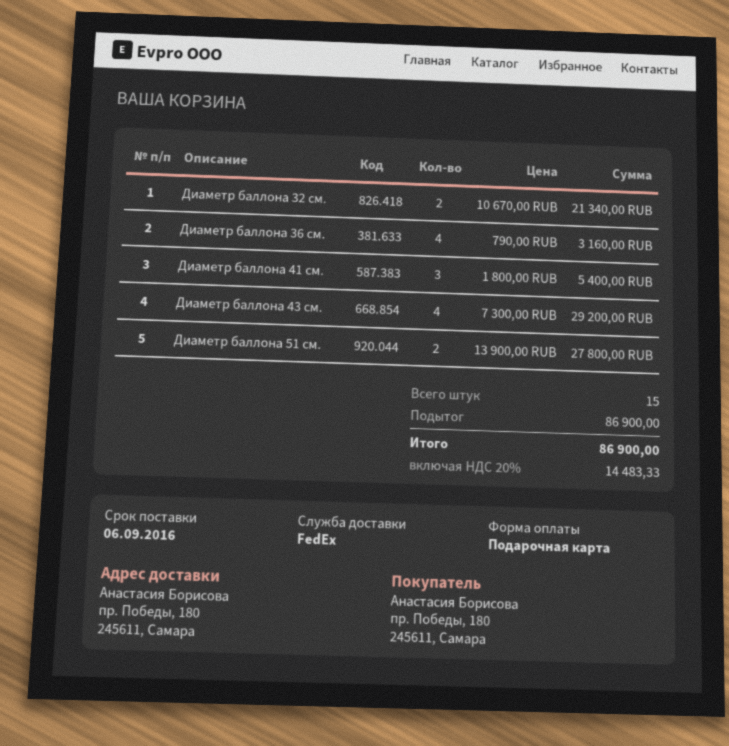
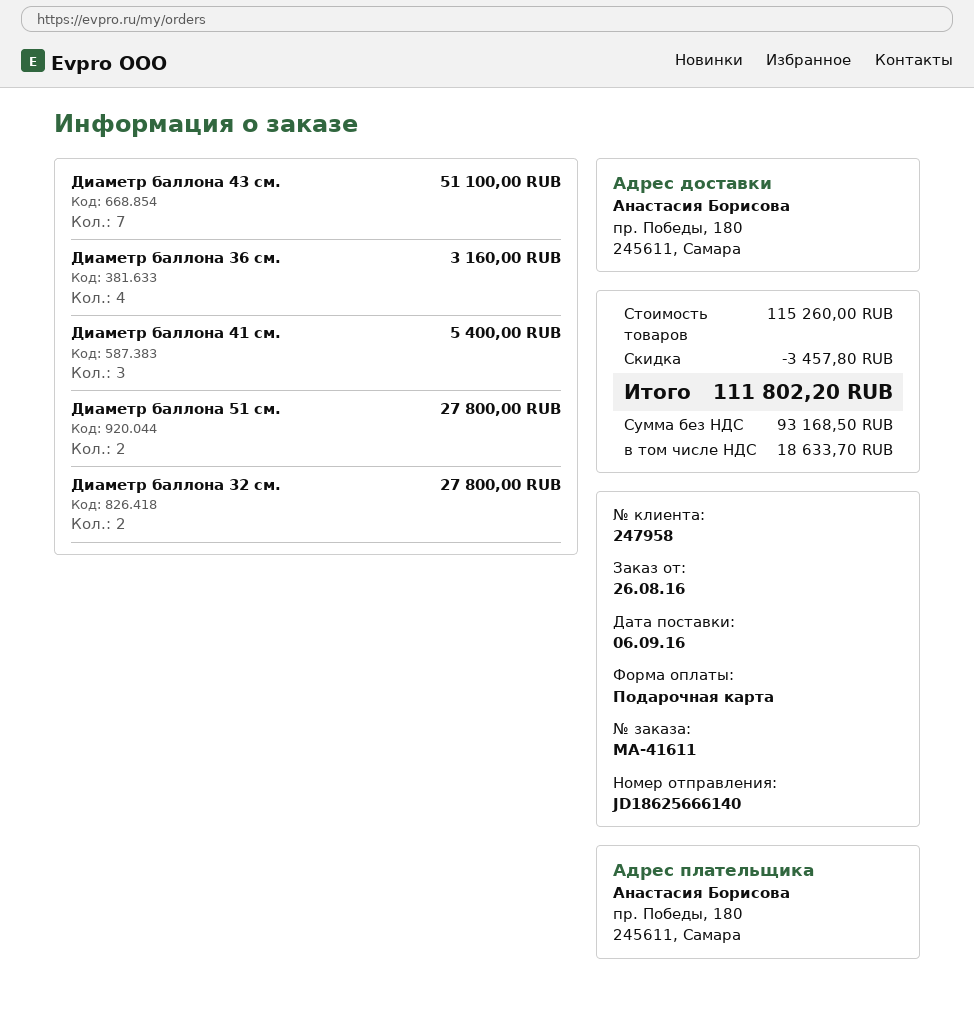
Диаметр баллона 32 см.: 2 for 21340.00 -> 2 for 27800.00
Диаметр баллона 43 см.: 4 for 29200.00 -> 7 for 51100.00
subtotal: 86900.00 -> 115260.00
discount: none -> 3457.80
tax: 14483.33 -> 18633.70
total: 86900.00 -> 111802.20

